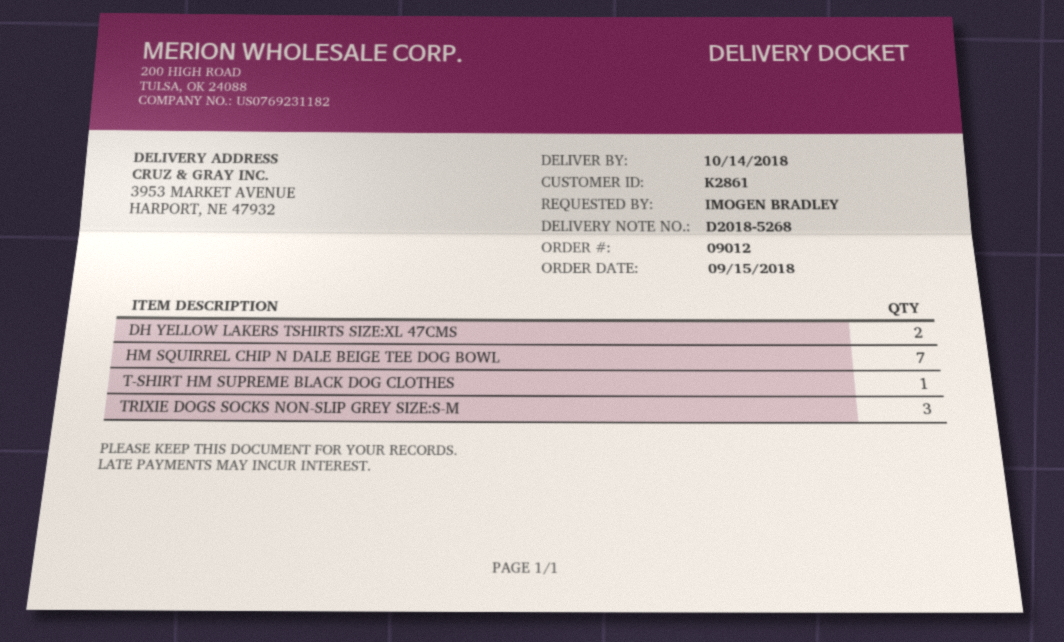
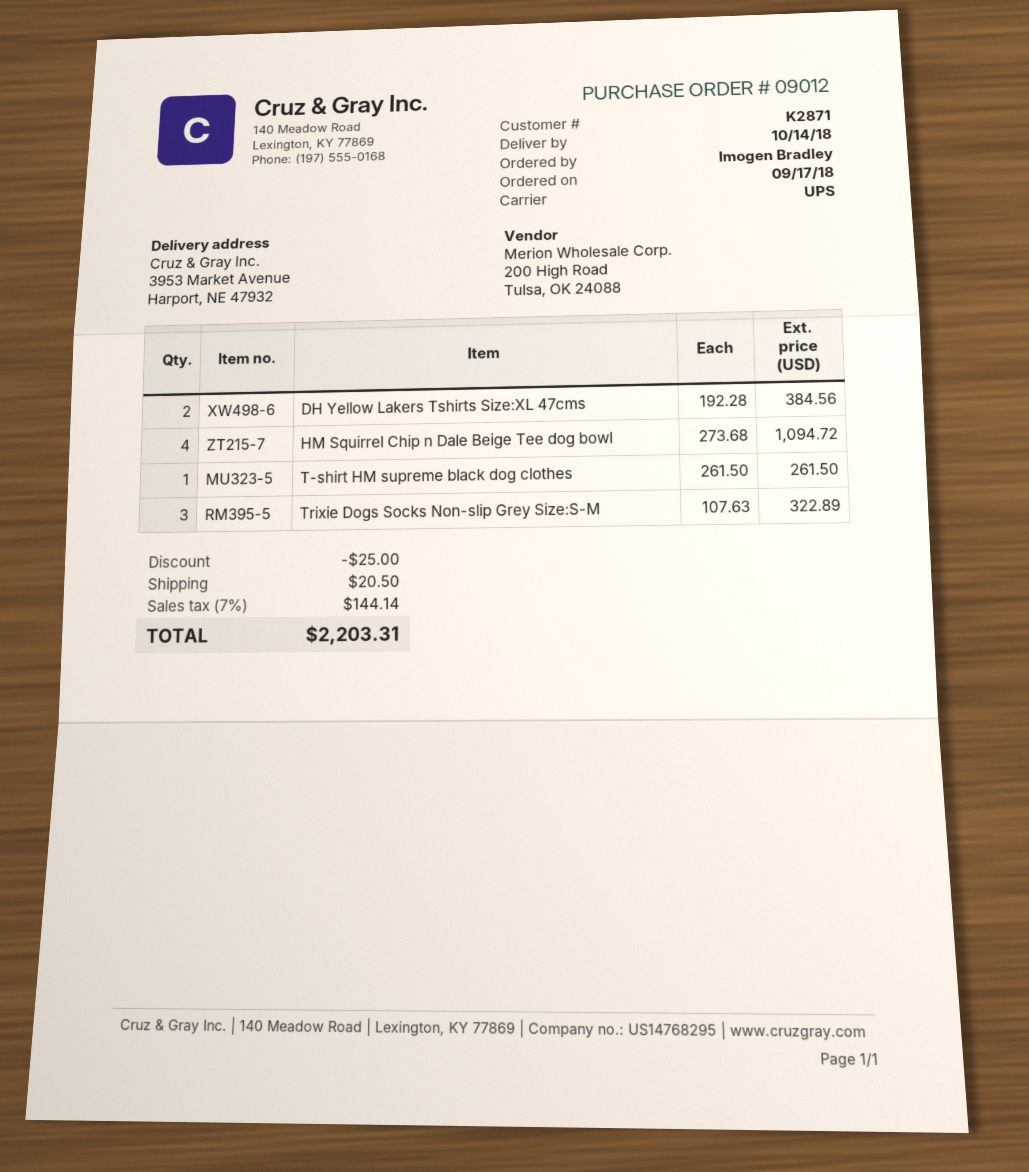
order date: 2018-09-15 -> 2018-09-17
customer number: K2861 -> K2871
HM SQUIRREL CHIP N DALE BEIGE TEE DOG BOWL: 7 -> 4

